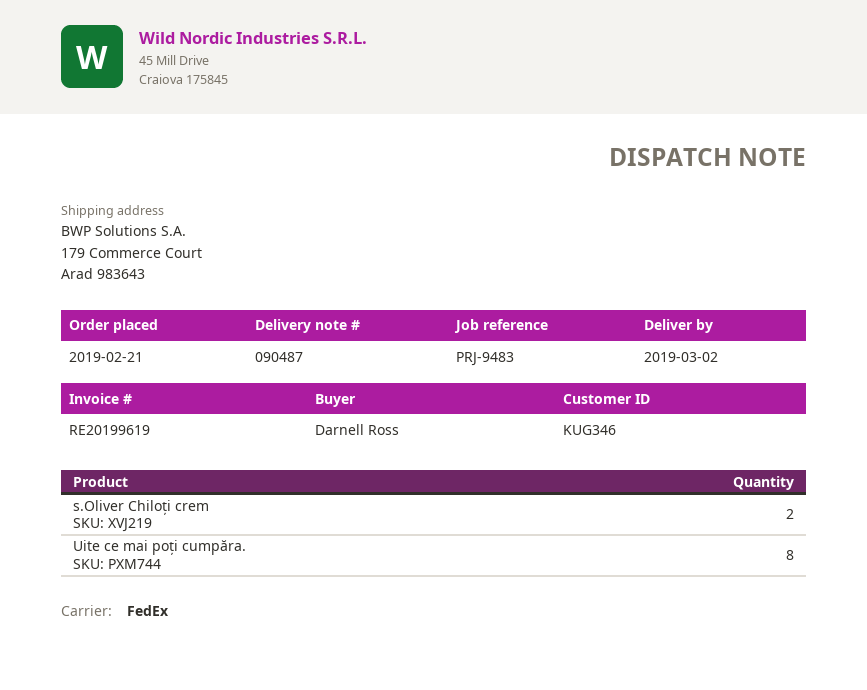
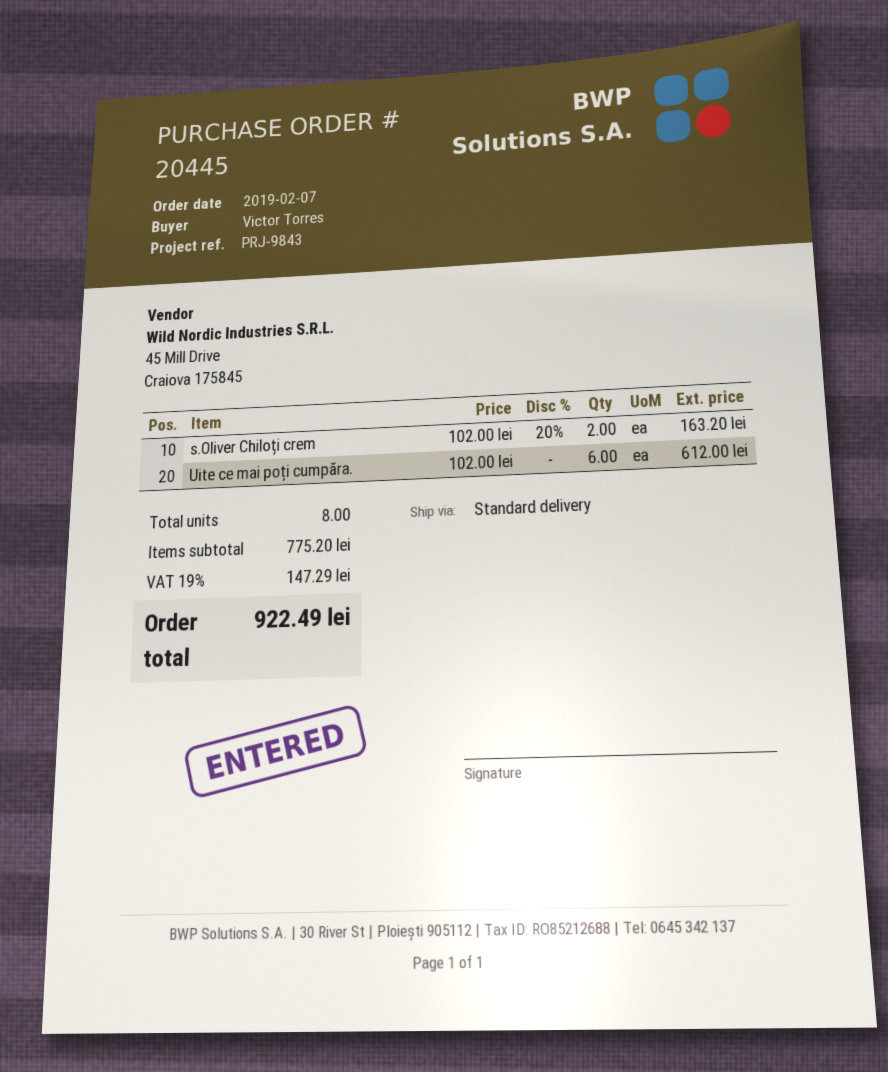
order date: 2019-02-21 -> 2019-02-07
reference: PRJ-9483 -> PRJ-9843
ordered by: Darnell Ross -> Victor Torres
shipping method: FedEx -> standard
Uite ce mai poți cumpăra.: 8 -> 6

